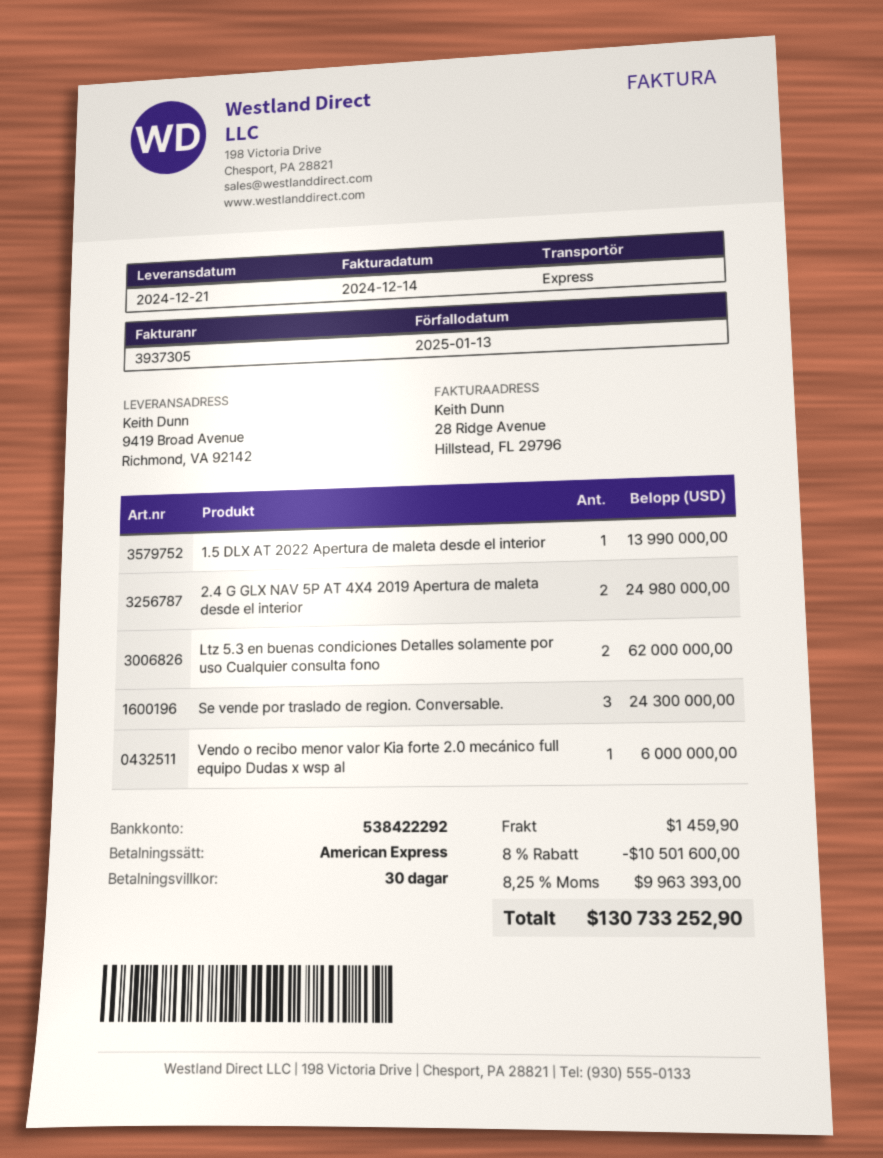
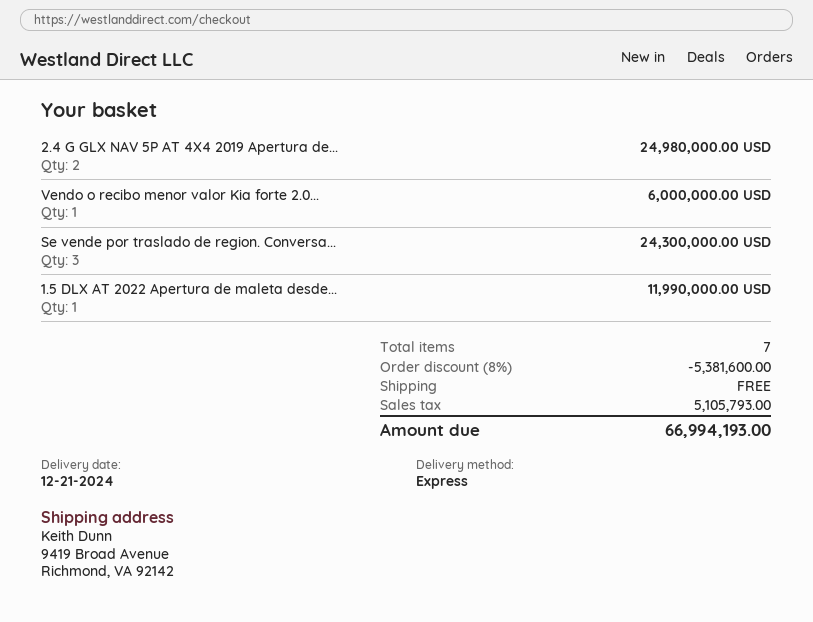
1.5 DLX AT 2022 Apertura de maleta desde el interior: 1 for 13990000.00 -> 1 for 11990000.00
Ltz 5.3 en buenas condiciones Detalles solamente por uso Cualquier consulta fono: 2 for 62000000.00 -> none
discount: 8% = 10501600.00 -> 8% = 5381600.00
shipping: 1459.90 -> 0.00
tax: 9963393.00 -> 5105793.00
total: 130733252.90 -> 66994193.00

